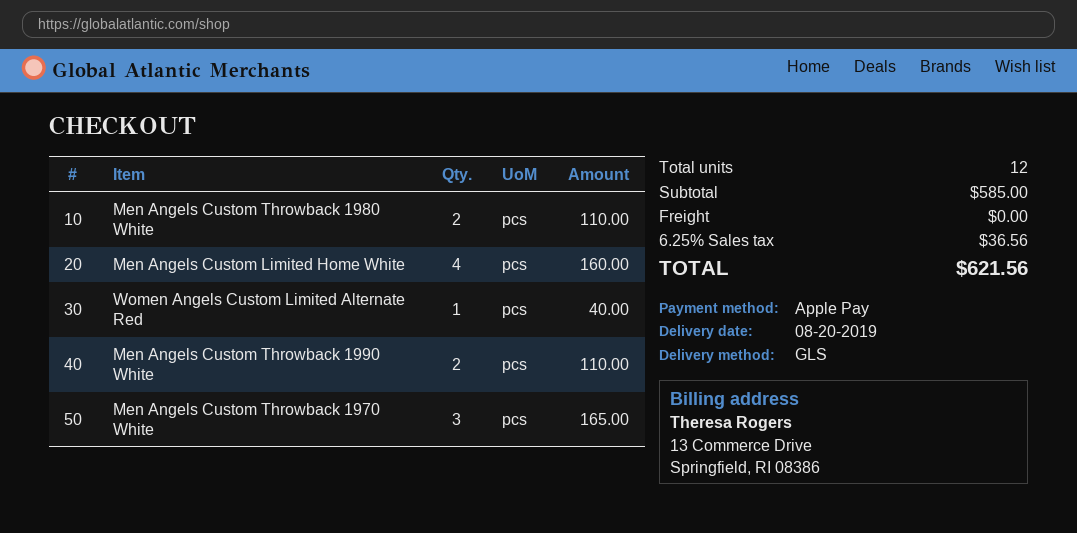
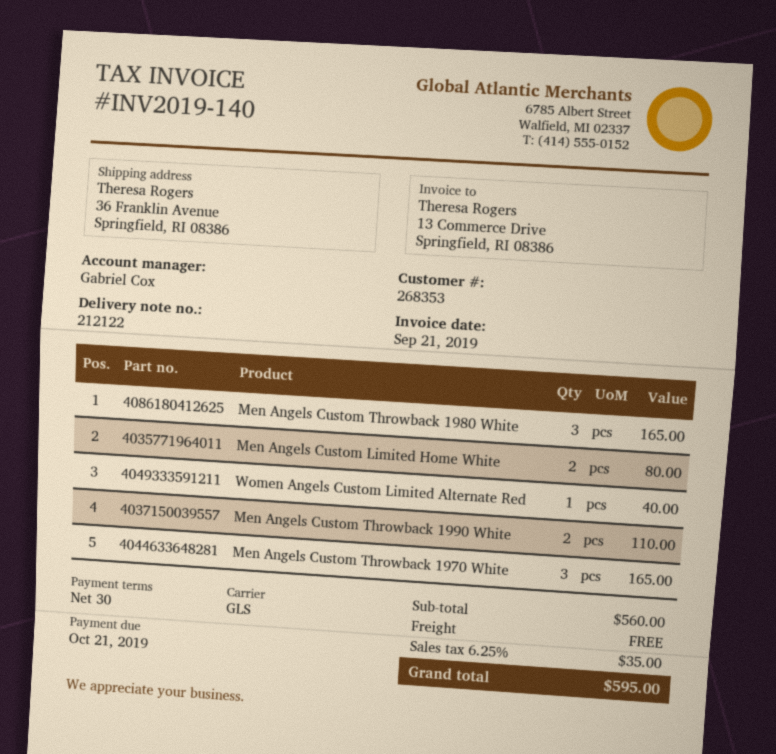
Men Angels Custom Throwback 1980 White: 2 for 110.00 -> 3 for 165.00
Men Angels Custom Limited Home White: 4 for 160.00 -> 2 for 80.00
subtotal: 585.00 -> 560.00
tax: 6.25% = 36.56 -> 6.25% = 35.00
total: 621.56 -> 595.00

